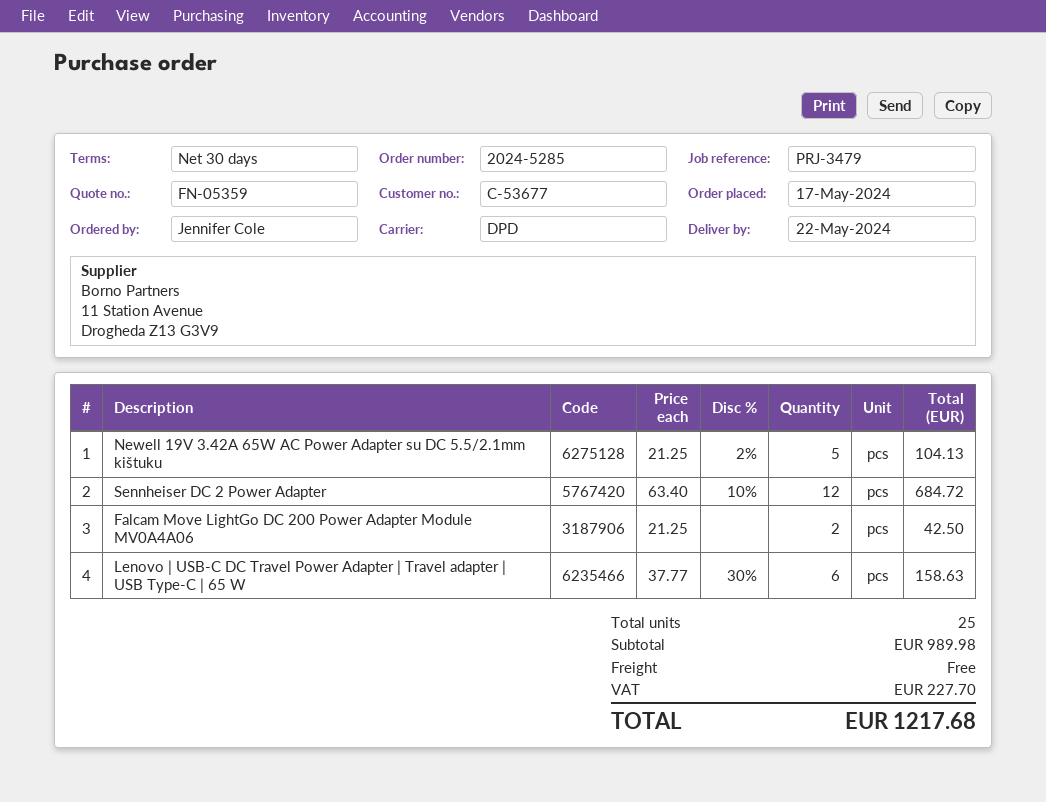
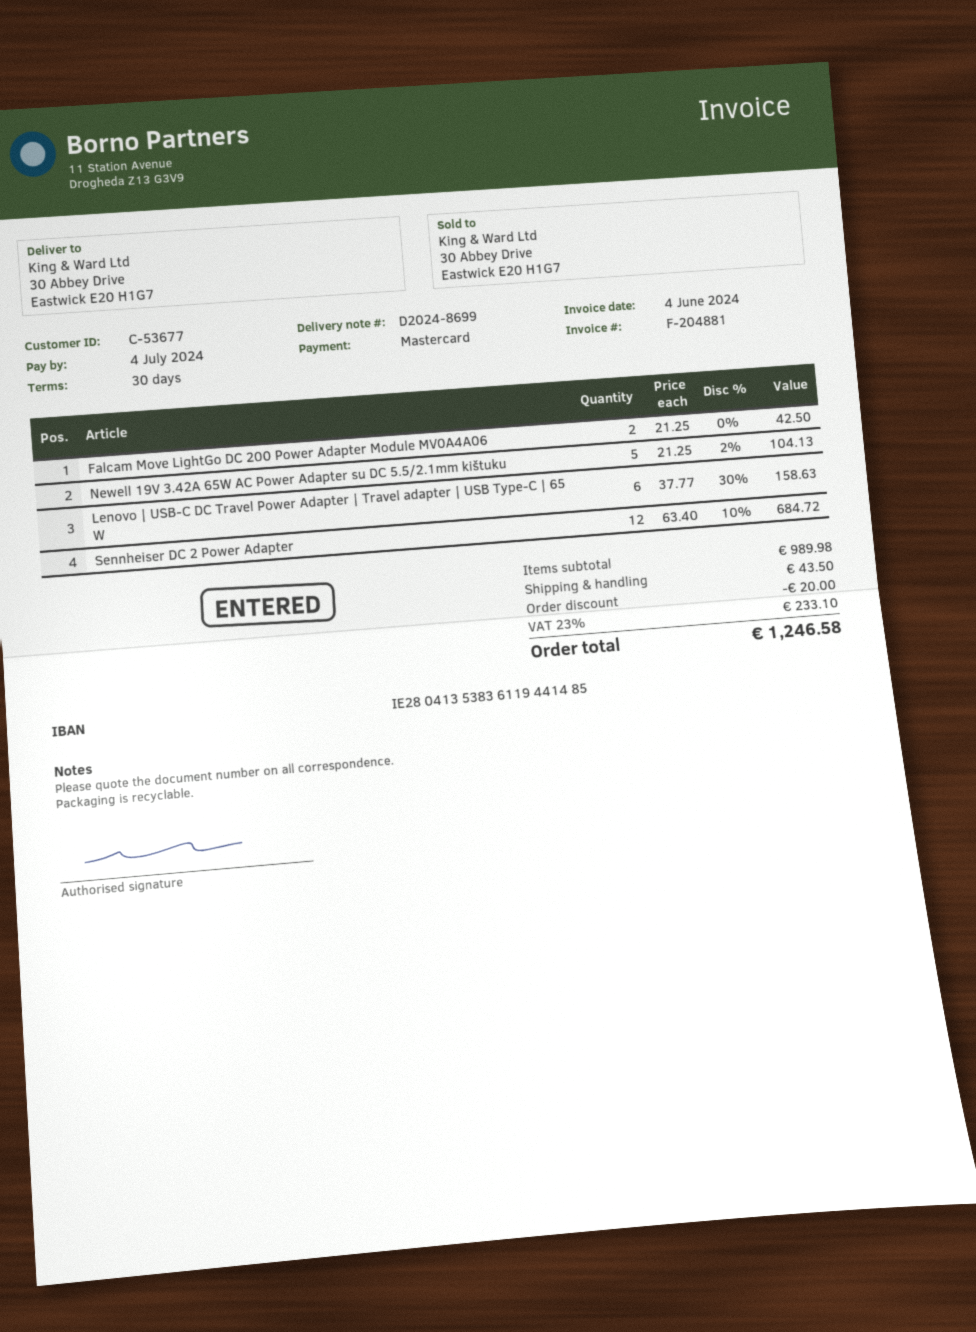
discount: none -> 20.00
shipping: 0.00 -> 43.50
tax: 227.70 -> 233.10
total: 1217.68 -> 1246.58

